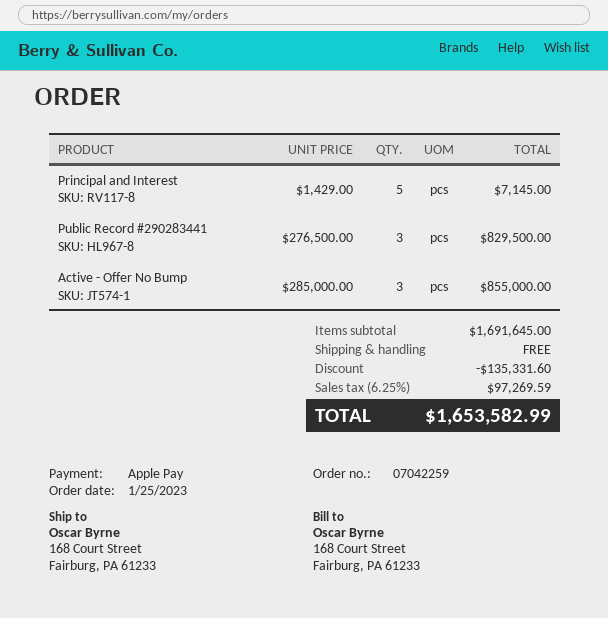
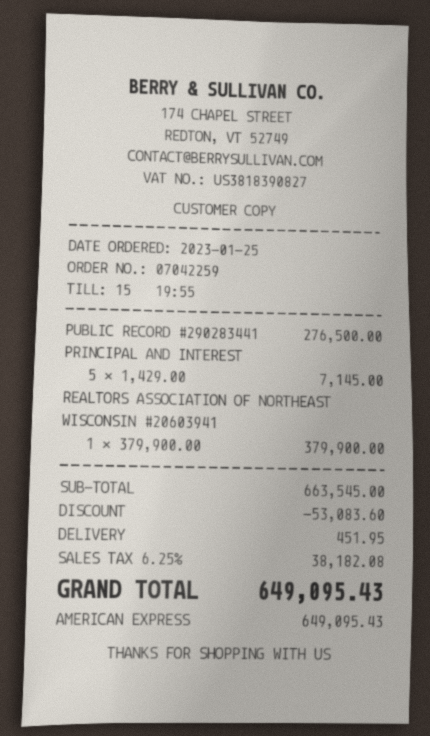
payment method: Apple Pay -> American Express
Public Record #290283441: 3 x 276500.00 = 829500.00 -> 1 x 276500.00 = 276500.00
Active - Offer No Bump: 3 x 285000.00 = 855000.00 -> none
REALTORS ASSOCIATION OF NORTHEAST WISCONSIN #20603941: none -> 1 x 379900.00 = 379900.00
subtotal: 1691645.00 -> 663545.00
discount: 135331.60 -> 53083.60
shipping: 0.00 -> 451.95
tax: 6.25% = 97269.59 -> 6.25% = 38182.08
total: 1653582.99 -> 649095.43

